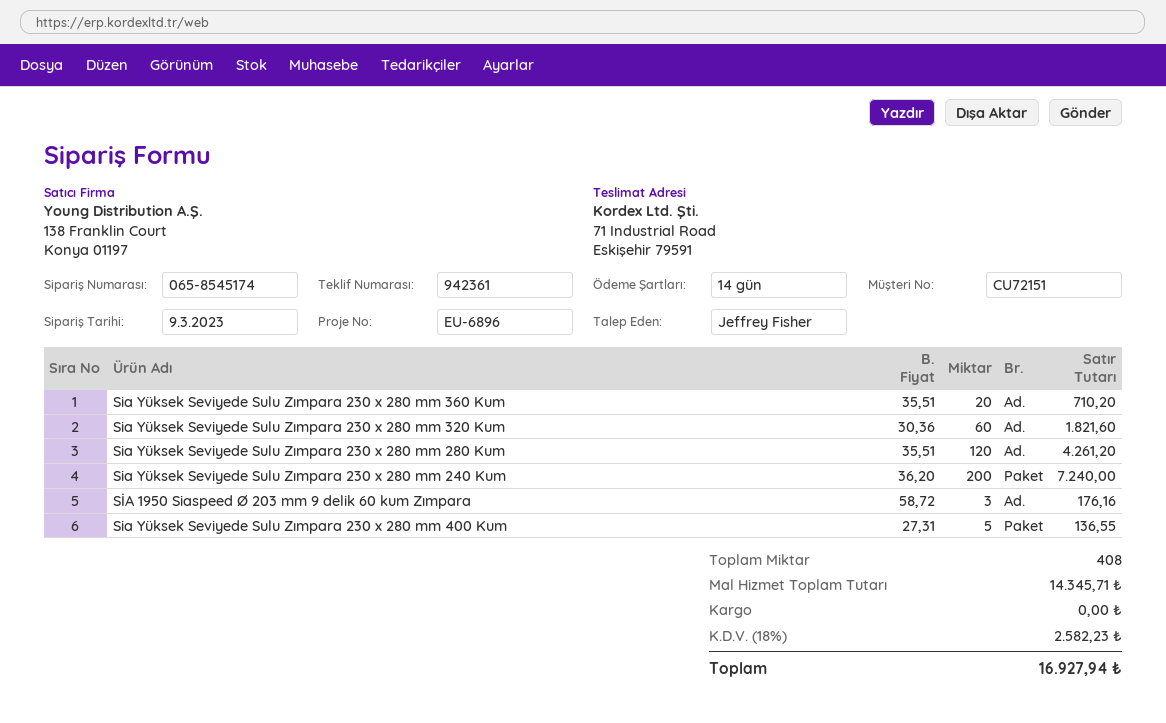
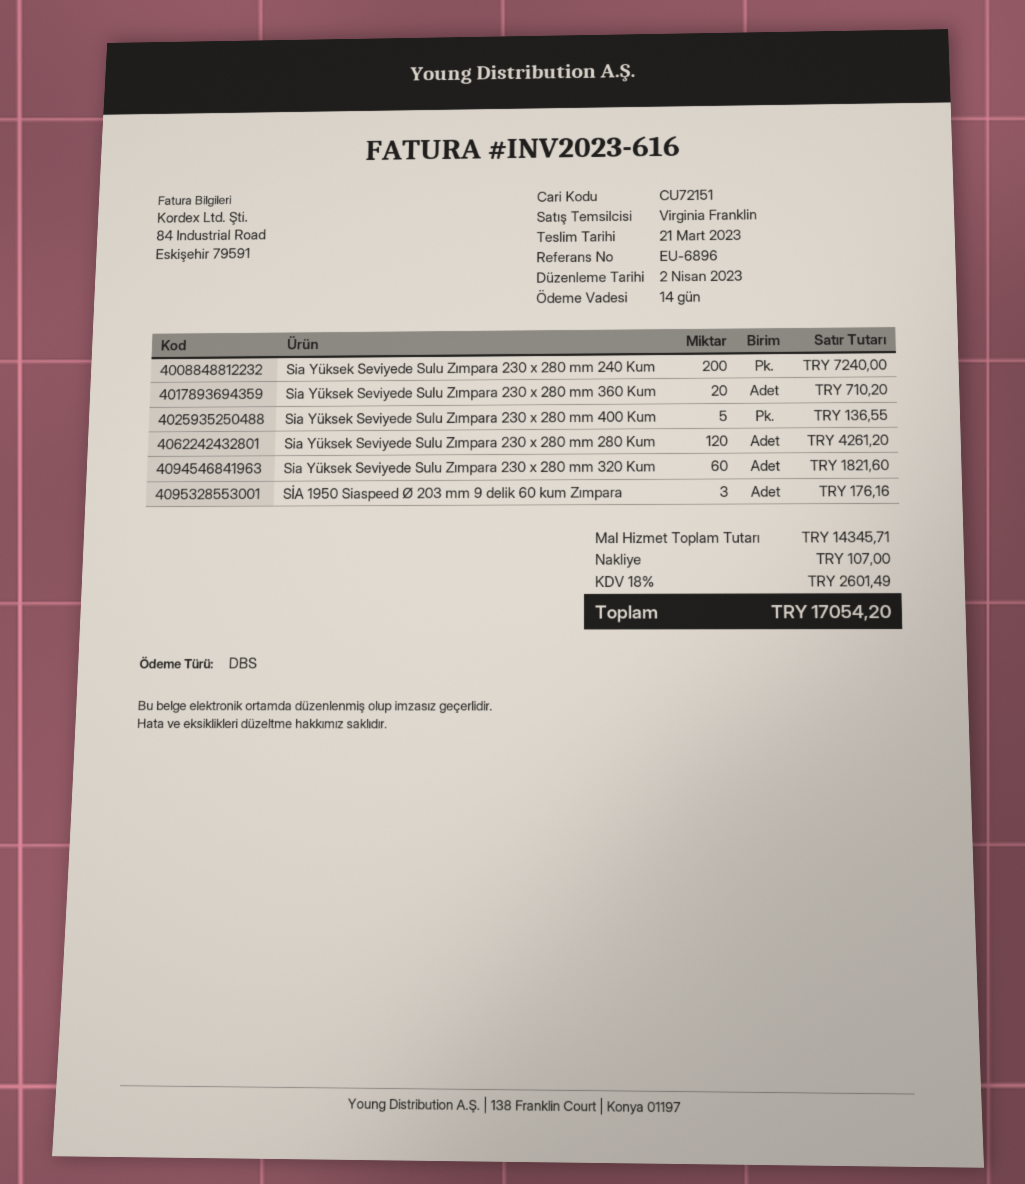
shipping: 0.00 -> 107.00
tax: 18% = 2582.23 -> 18% = 2601.49
total: 16927.94 -> 17054.20

